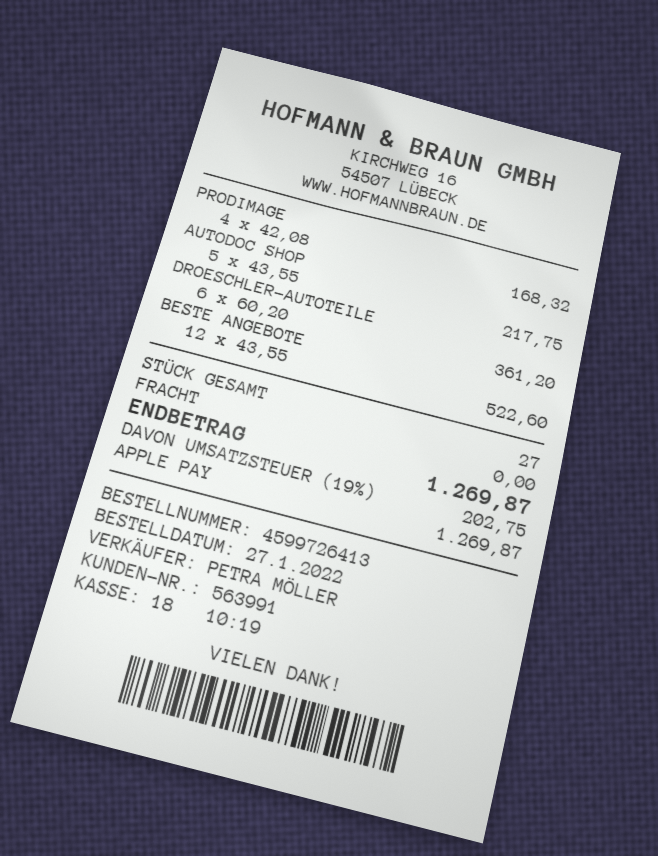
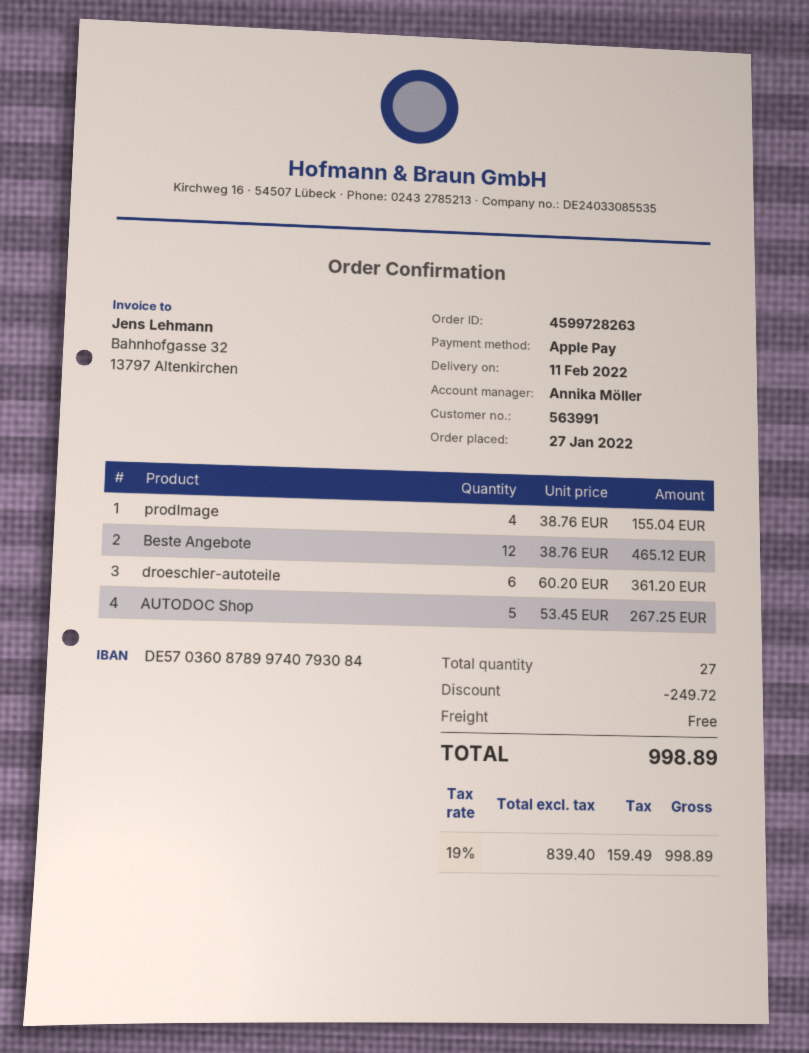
order number: 4599726413 -> 4599728263
sales rep: PETRA MÖLLER -> Annika Möller
PRODIMAGE: 4 x 42.08 = 168.32 -> 4 x 38.76 = 155.04
AUTODOC SHOP: 5 x 43.55 = 217.75 -> 5 x 53.45 = 267.25
BESTE ANGEBOTE: 12 x 43.55 = 522.60 -> 12 x 38.76 = 465.12
discount: none -> 249.72
tax: 19% = 202.75 -> 19% = 159.49
total: 1269.87 -> 998.89

